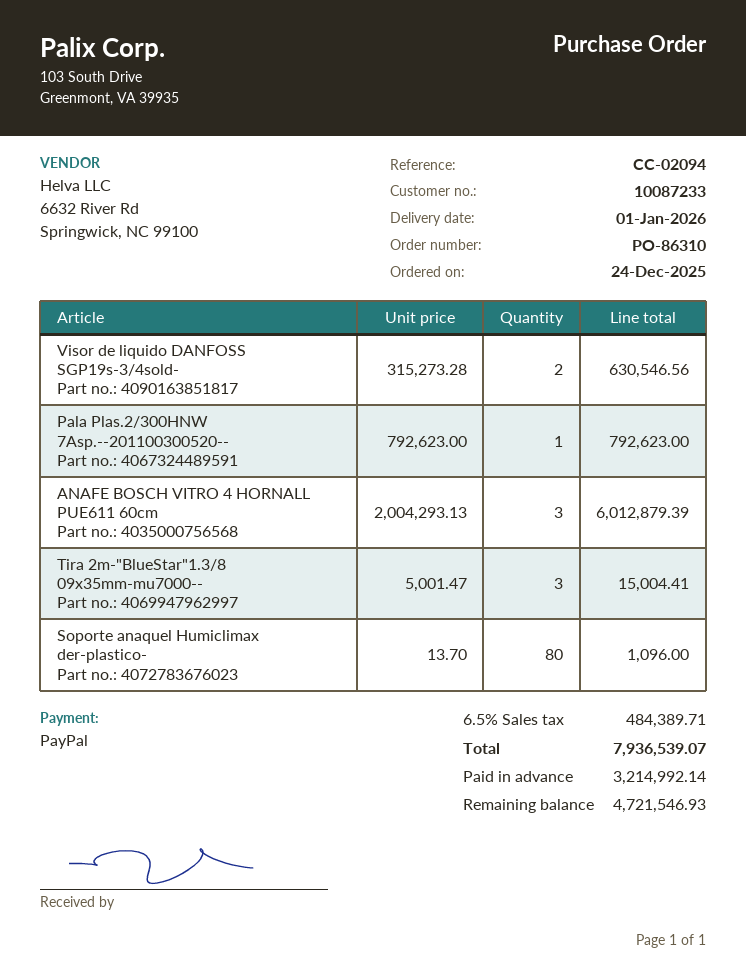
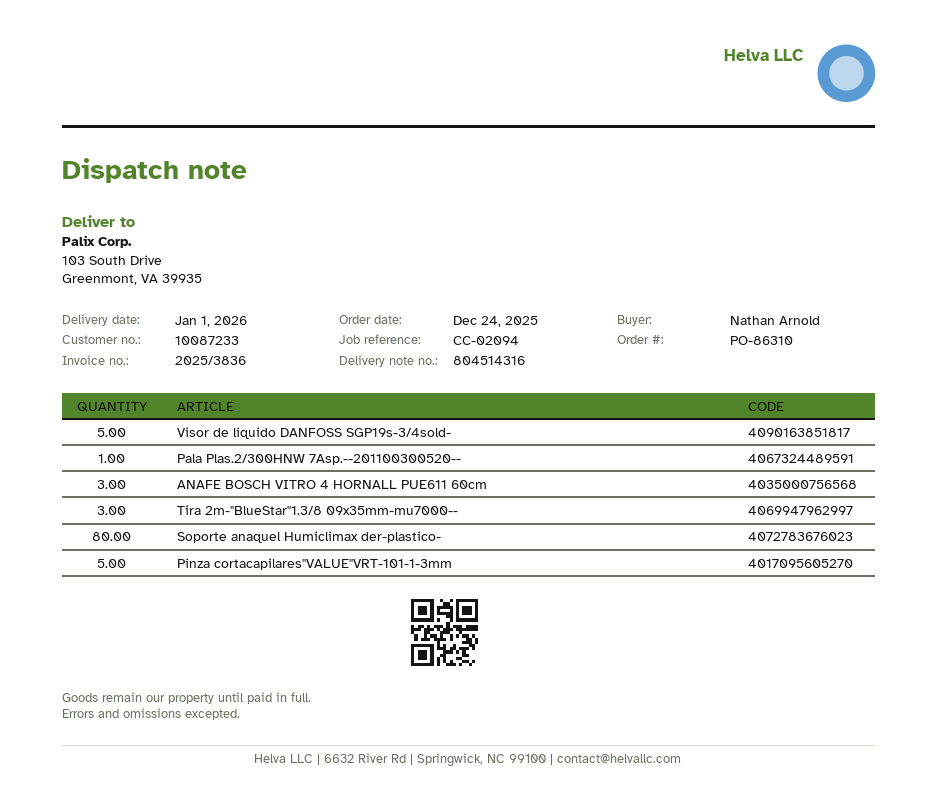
Visor de liquido DANFOSS SGP19s-3/4sold-: 2 -> 5
Pinza cortacapilares"VALUE"VRT-101-1-3mm: none -> 5

